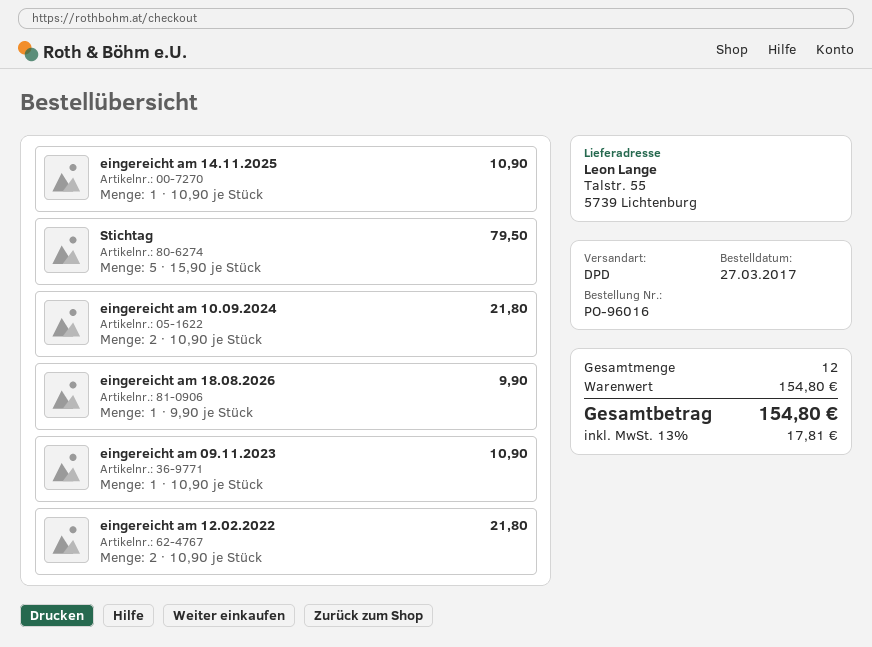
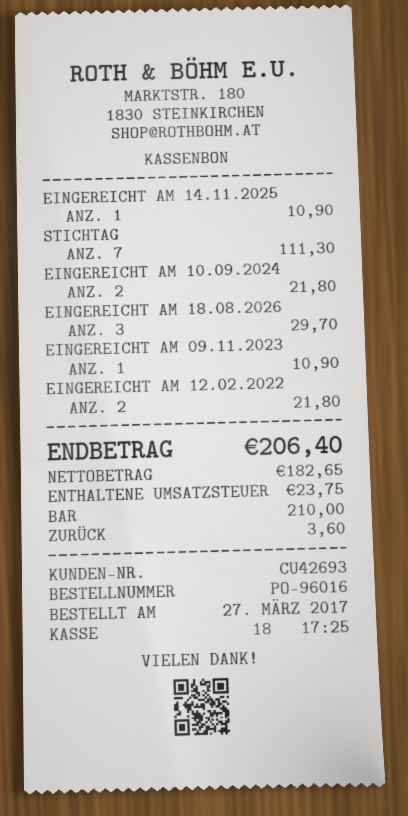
Stichtag: 5 for 79.50 -> 7 for 111.30
eingereicht am 18.08.2026: 1 for 9.90 -> 3 for 29.70
tax: 17.81 -> 23.75
total: 154.80 -> 206.40

